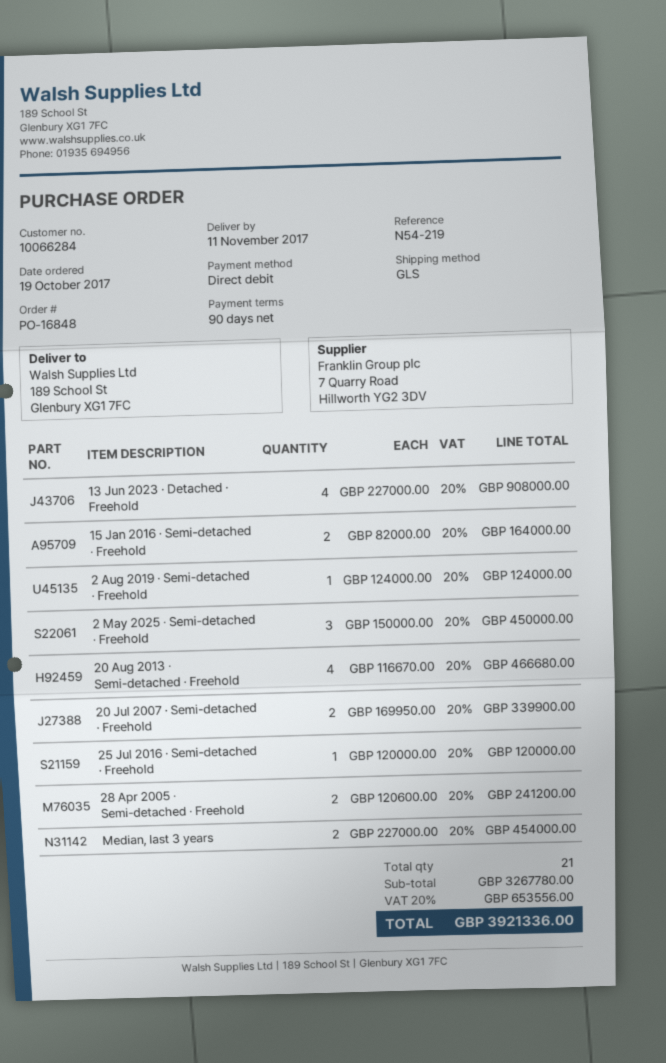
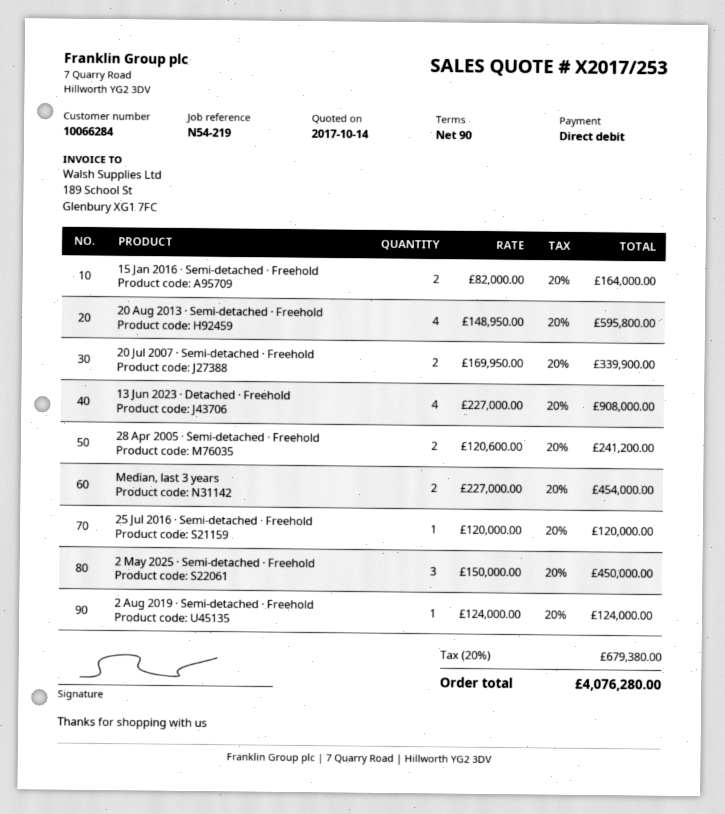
20 Aug 2013 · Semi-detached · Freehold: 4 x 116670.00 = 466680.00 -> 4 x 148950.00 = 595800.00
tax: 20% = 653556.00 -> 20% = 679380.00
total: 3921336.00 -> 4076280.00

